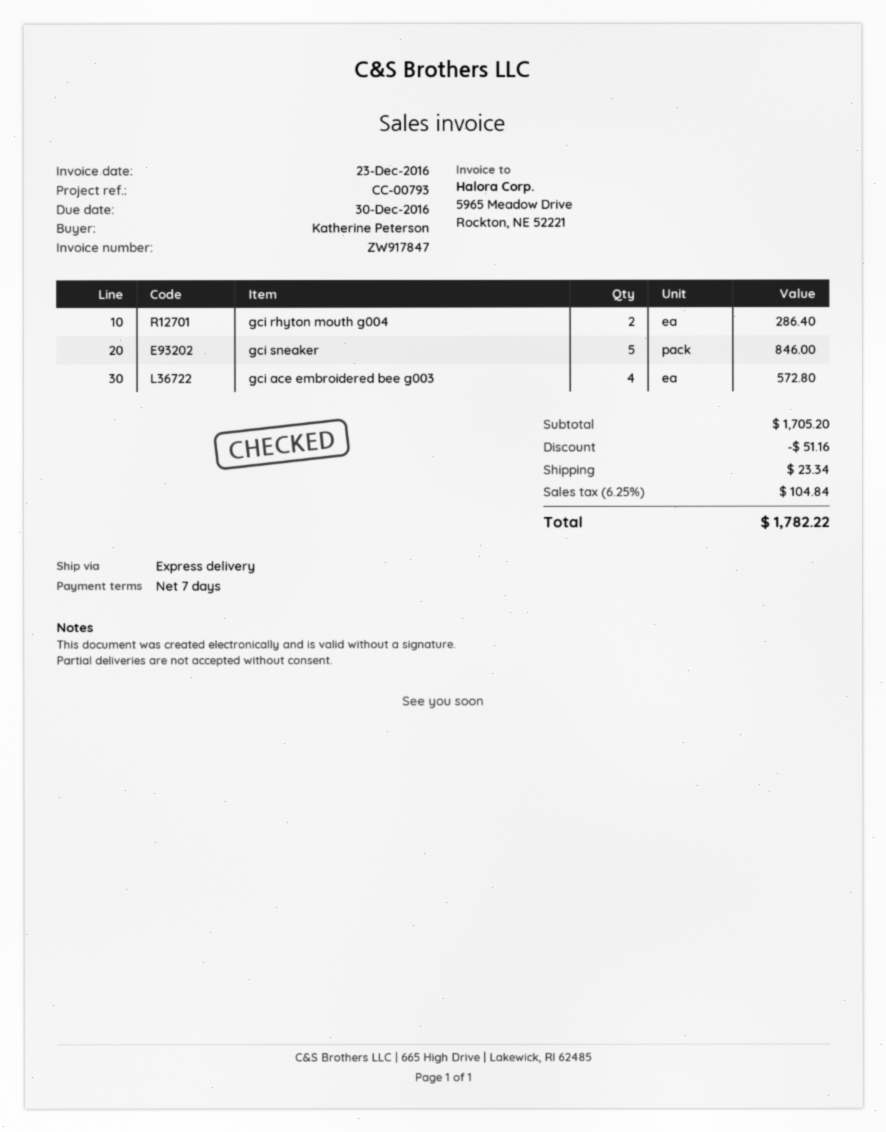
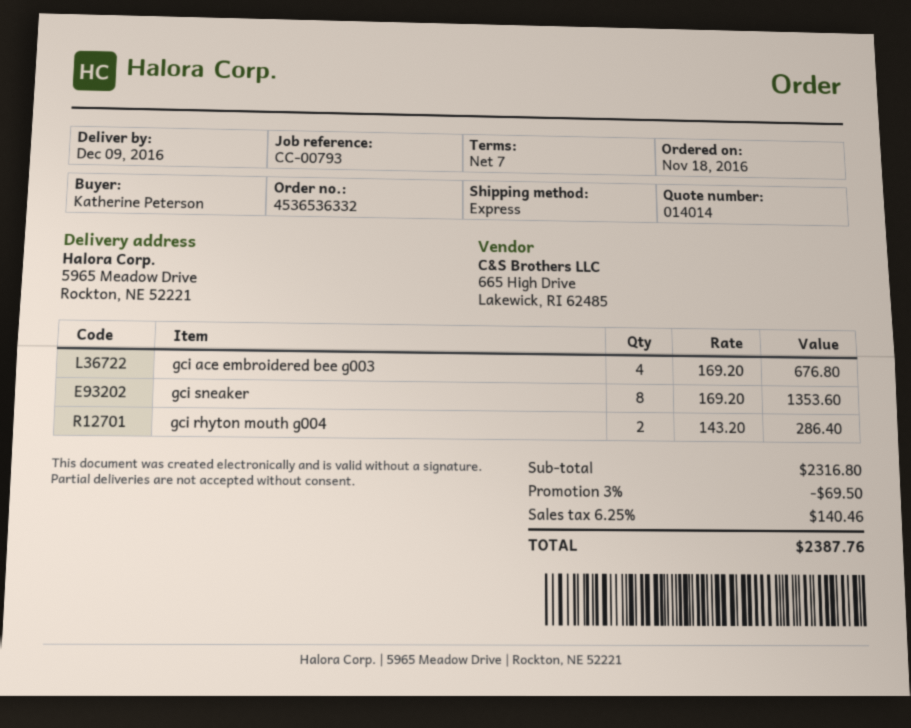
gci sneaker: 5 for 846.00 -> 8 for 1353.60
gci ace embroidered bee g003: 4 for 572.80 -> 4 for 676.80
subtotal: 1705.20 -> 2316.80
discount: 51.16 -> 69.50
shipping: 23.34 -> none
tax: 6.25% = 104.84 -> 6.25% = 140.46
total: 1782.22 -> 2387.76

